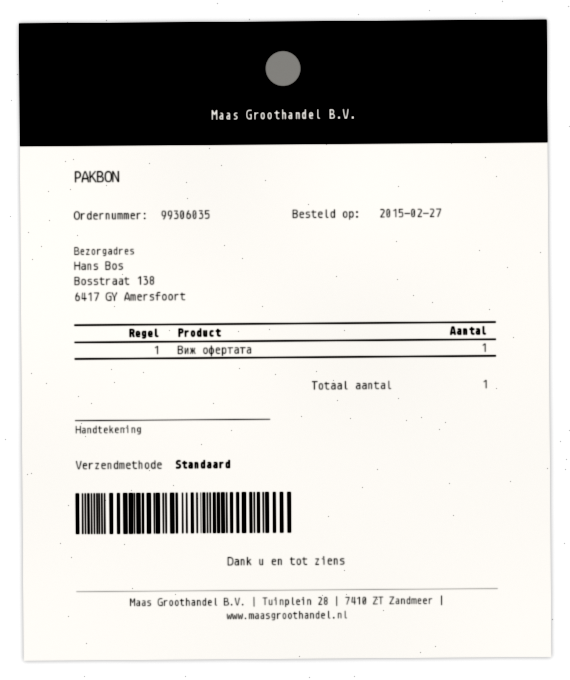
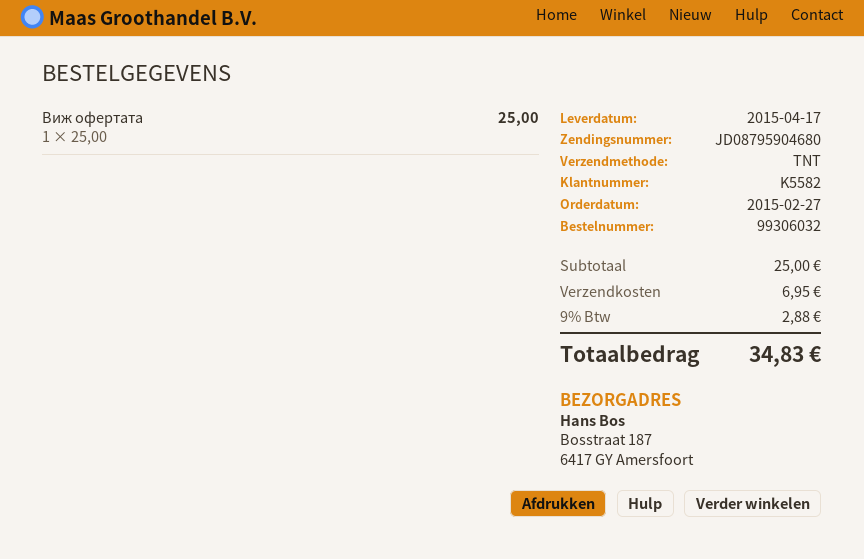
order number: 99306035 -> 99306032
shipping method: standard -> TNT
ship to: Bosstraat 138, 6417 GY Amersfoort -> Bosstraat 187, 6417 GY Amersfoort

